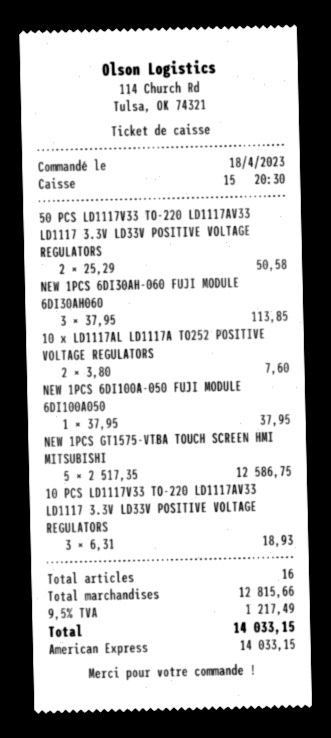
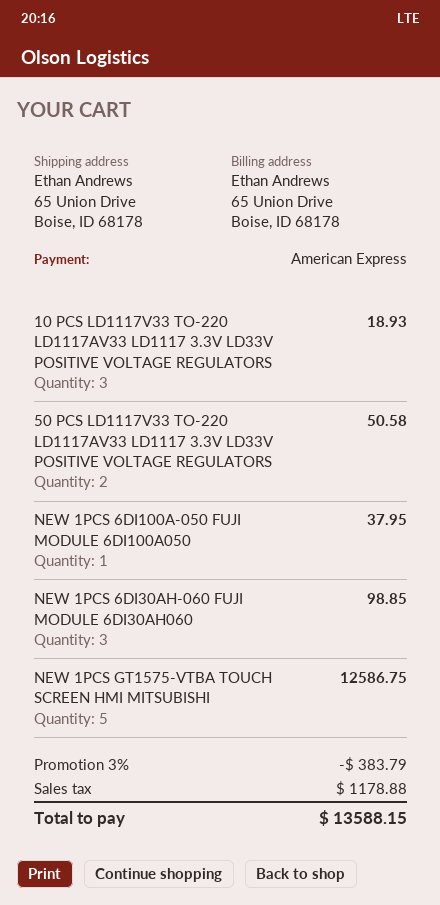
NEW 1PCS 6DI30AH-060 FUJI MODULE 6DI30AH060: 3 for 113.85 -> 3 for 98.85
10 x LD1117AL LD1117A TO252 POSITIVE VOLTAGE REGULATORS: 2 for 7.60 -> none
discount: none -> 3% = 383.79
tax: 1217.49 -> 1178.88
total: 14033.15 -> 13588.15

